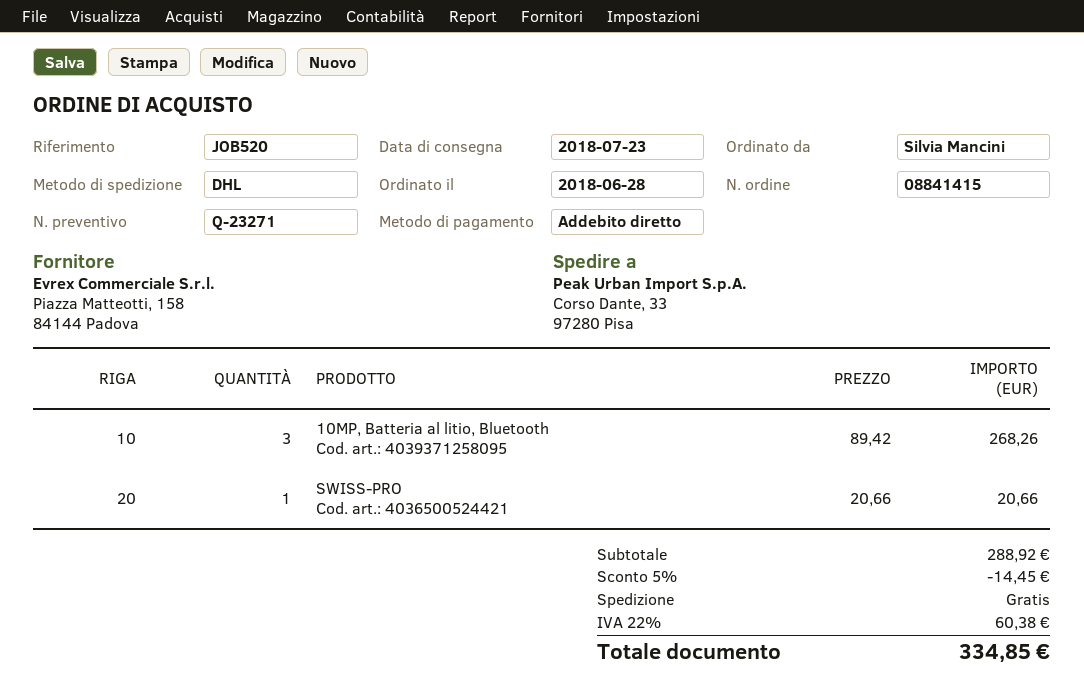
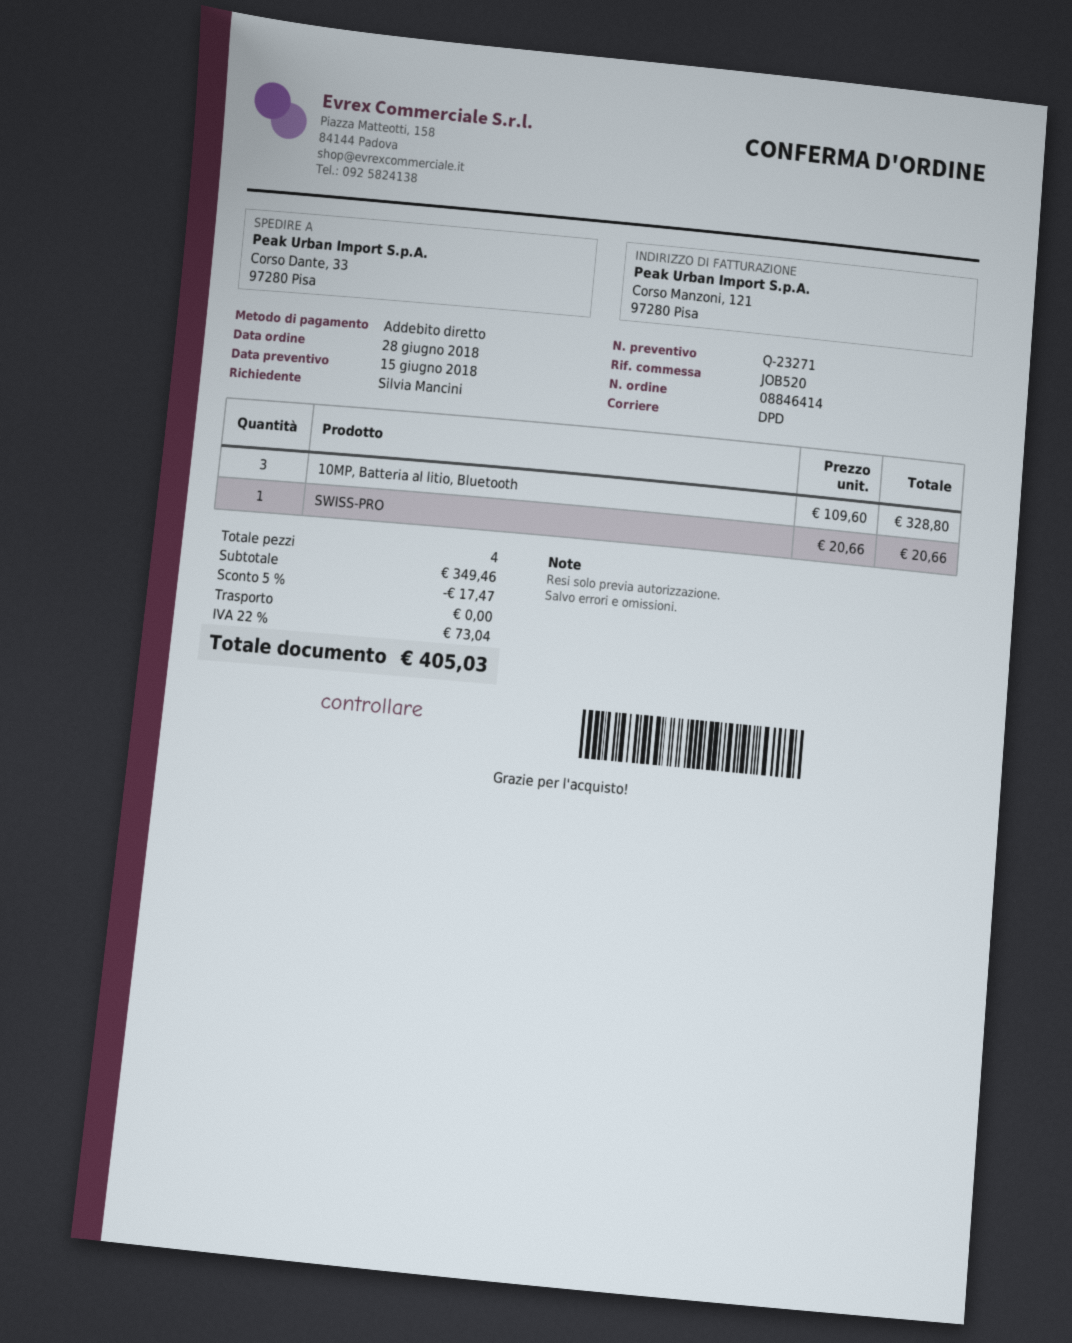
order number: 08841415 -> 08846414
shipping method: DHL -> DPD
10MP, Batteria al litio, Bluetooth: 3 x 89.42 = 268.26 -> 3 x 109.60 = 328.80
subtotal: 288.92 -> 349.46
discount: 5% = 14.45 -> 5% = 17.47
tax: 22% = 60.38 -> 22% = 73.04
total: 334.85 -> 405.03

